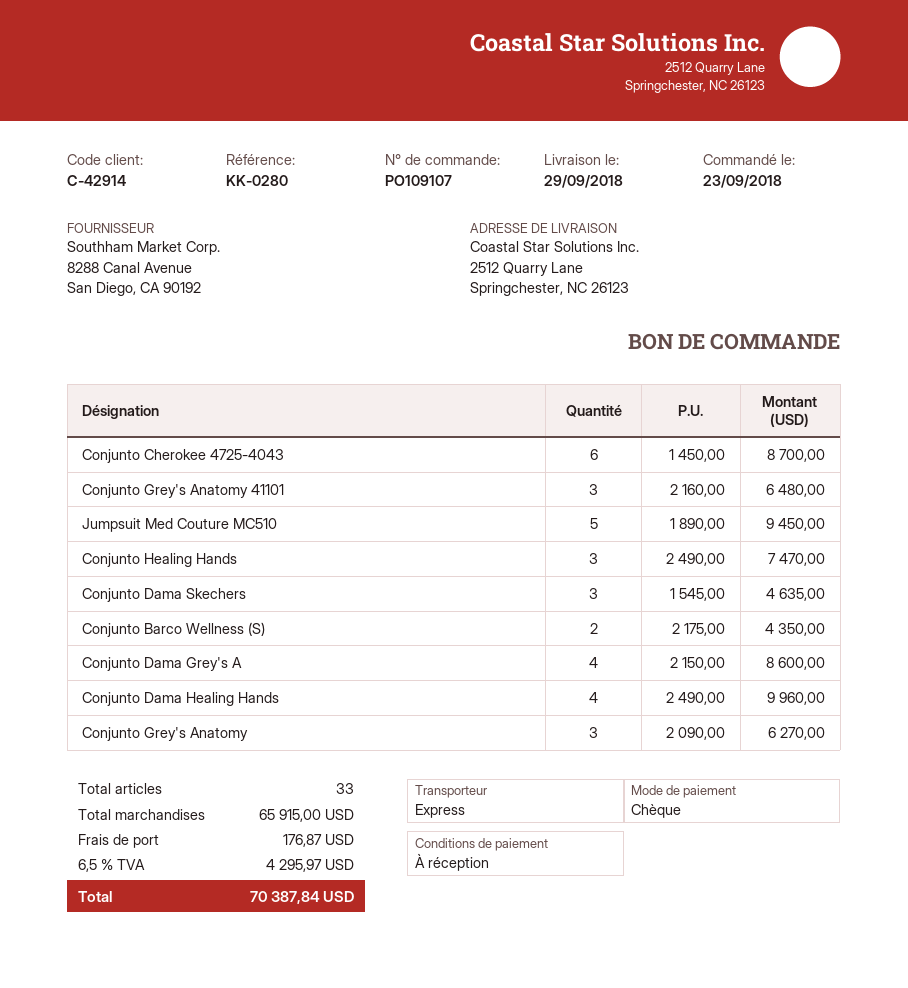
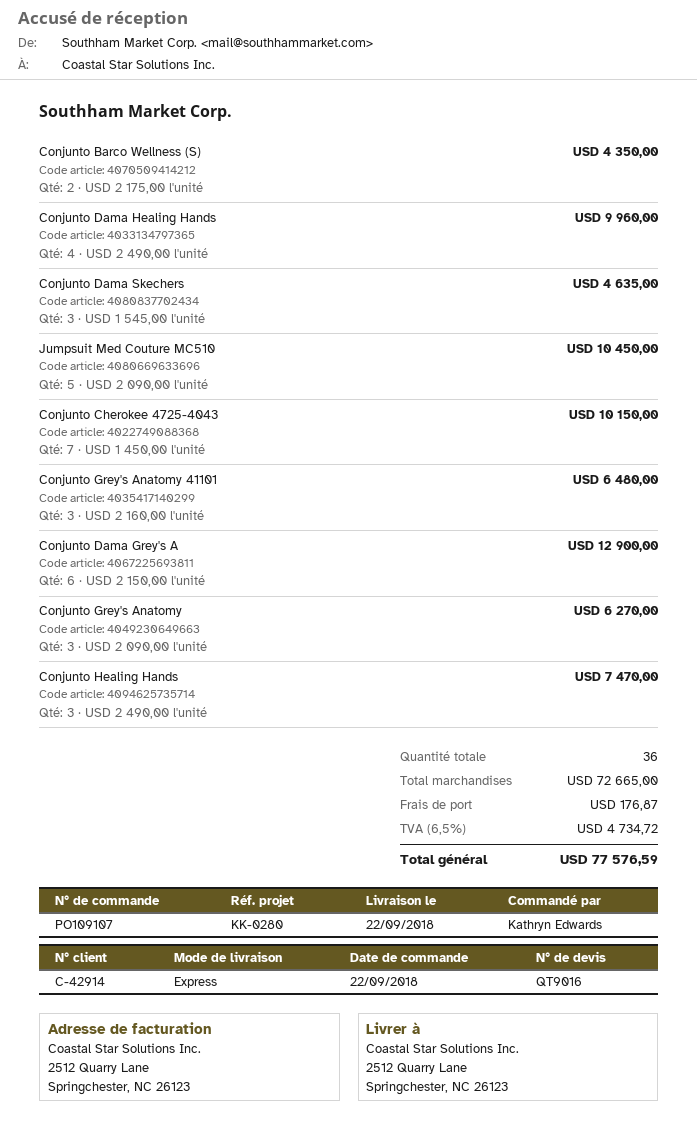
order date: 2018-09-23 -> 2018-09-22
delivery date: 2018-09-29 -> 2018-09-22
Conjunto Cherokee 4725-4043: 6 x 1450.00 = 8700.00 -> 7 x 1450.00 = 10150.00
Jumpsuit Med Couture MC510: 5 x 1890.00 = 9450.00 -> 5 x 2090.00 = 10450.00
Conjunto Dama Grey's A: 4 x 2150.00 = 8600.00 -> 6 x 2150.00 = 12900.00
total quantity: 33 -> 36
subtotal: 65915.00 -> 72665.00
tax: 6.5% = 4295.97 -> 6.5% = 4734.72
total: 70387.84 -> 77576.59

